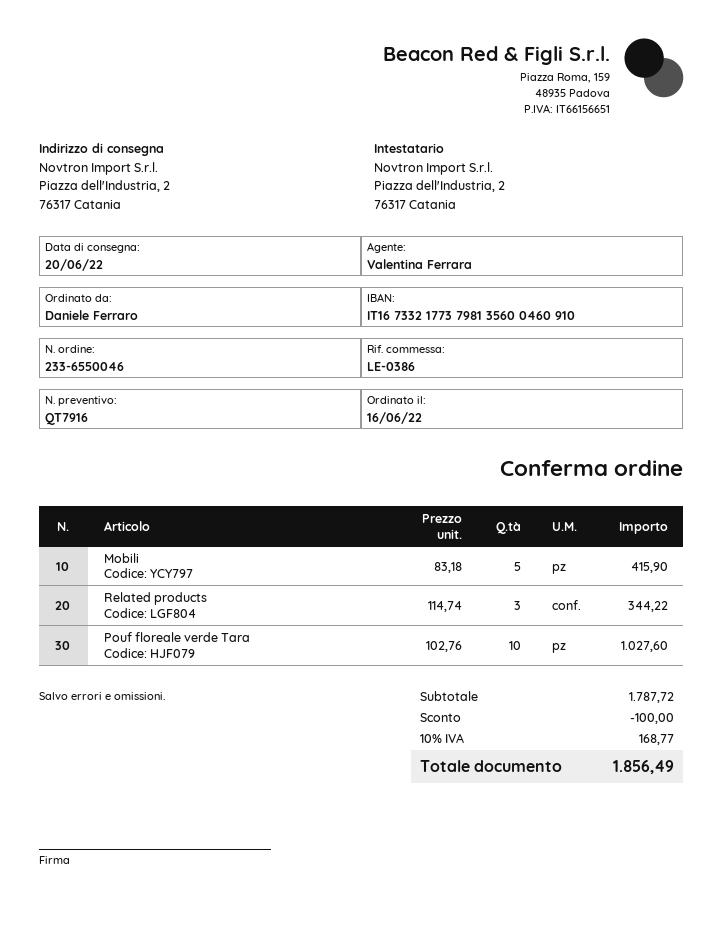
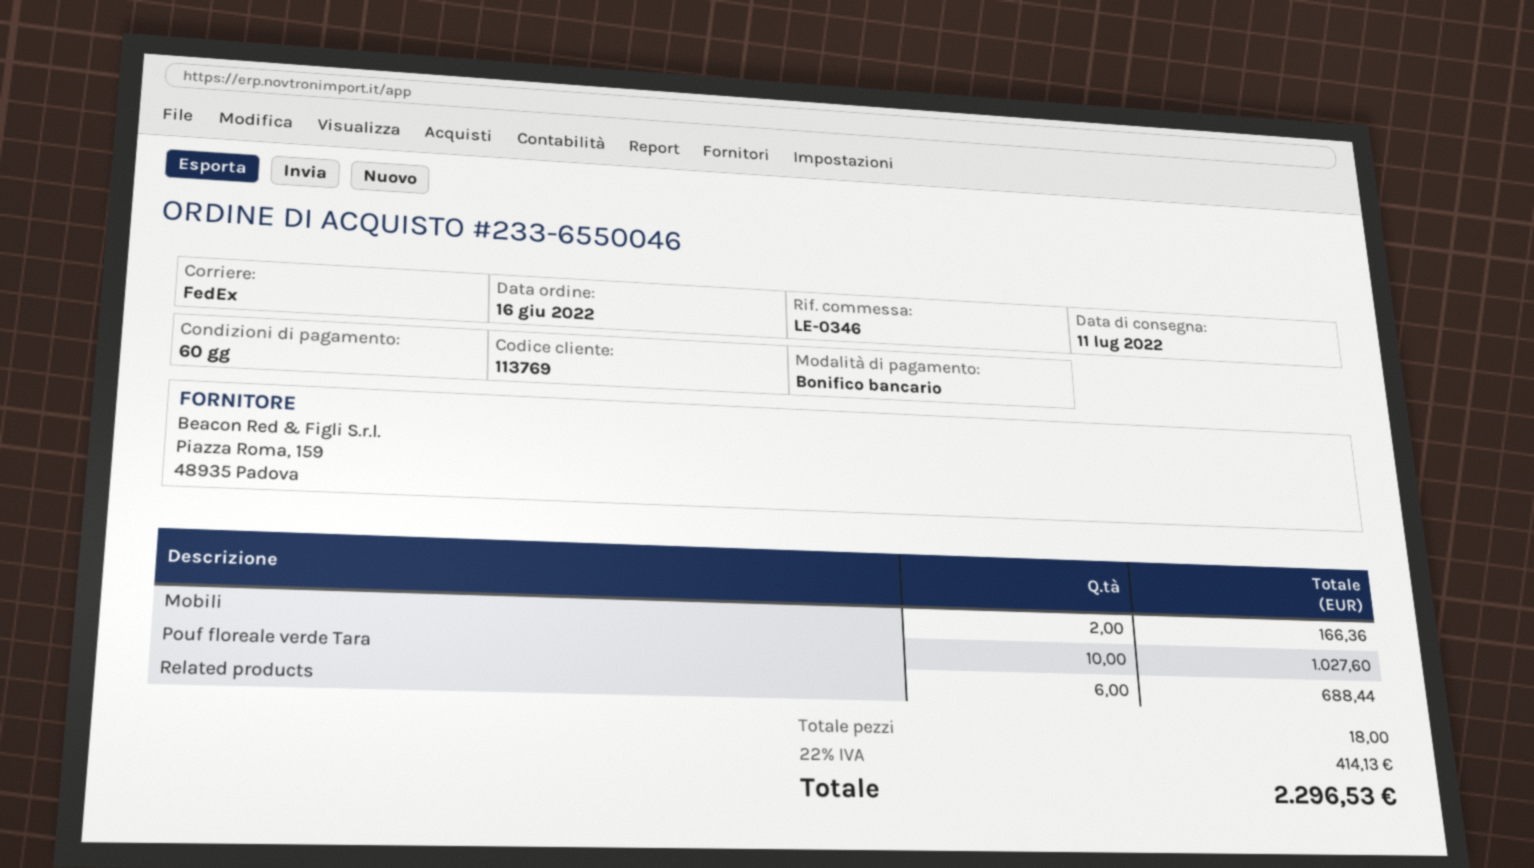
delivery date: 2022-06-20 -> 2022-07-11
reference: LE-0386 -> LE-0346
Mobili: 5 for 415.90 -> 2 for 166.36
Related products: 3 for 344.22 -> 6 for 688.44
discount: 100.00 -> none
tax: 10% = 168.77 -> 22% = 414.13
total: 1856.49 -> 2296.53

